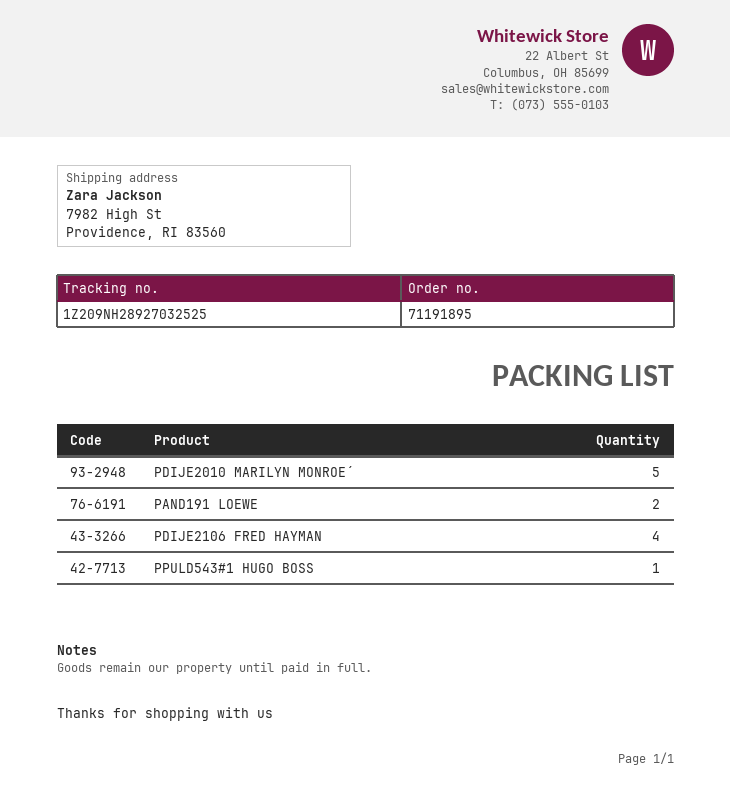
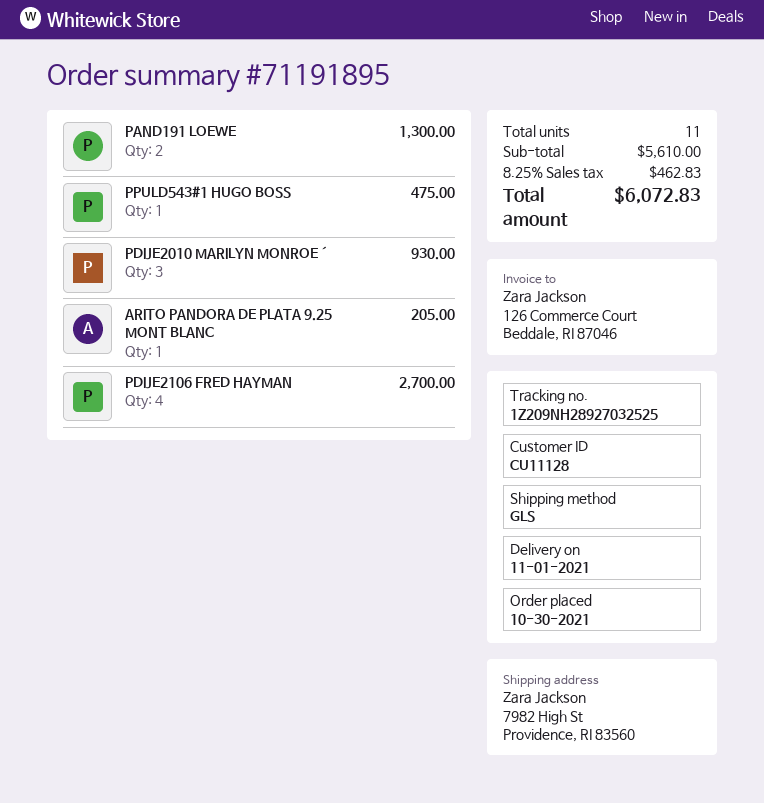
PDIJE2010 MARILYN MONROE´: 5 -> 3
ARITO PANDORA DE PLATA 9.25 MONT BLANC: none -> 1

